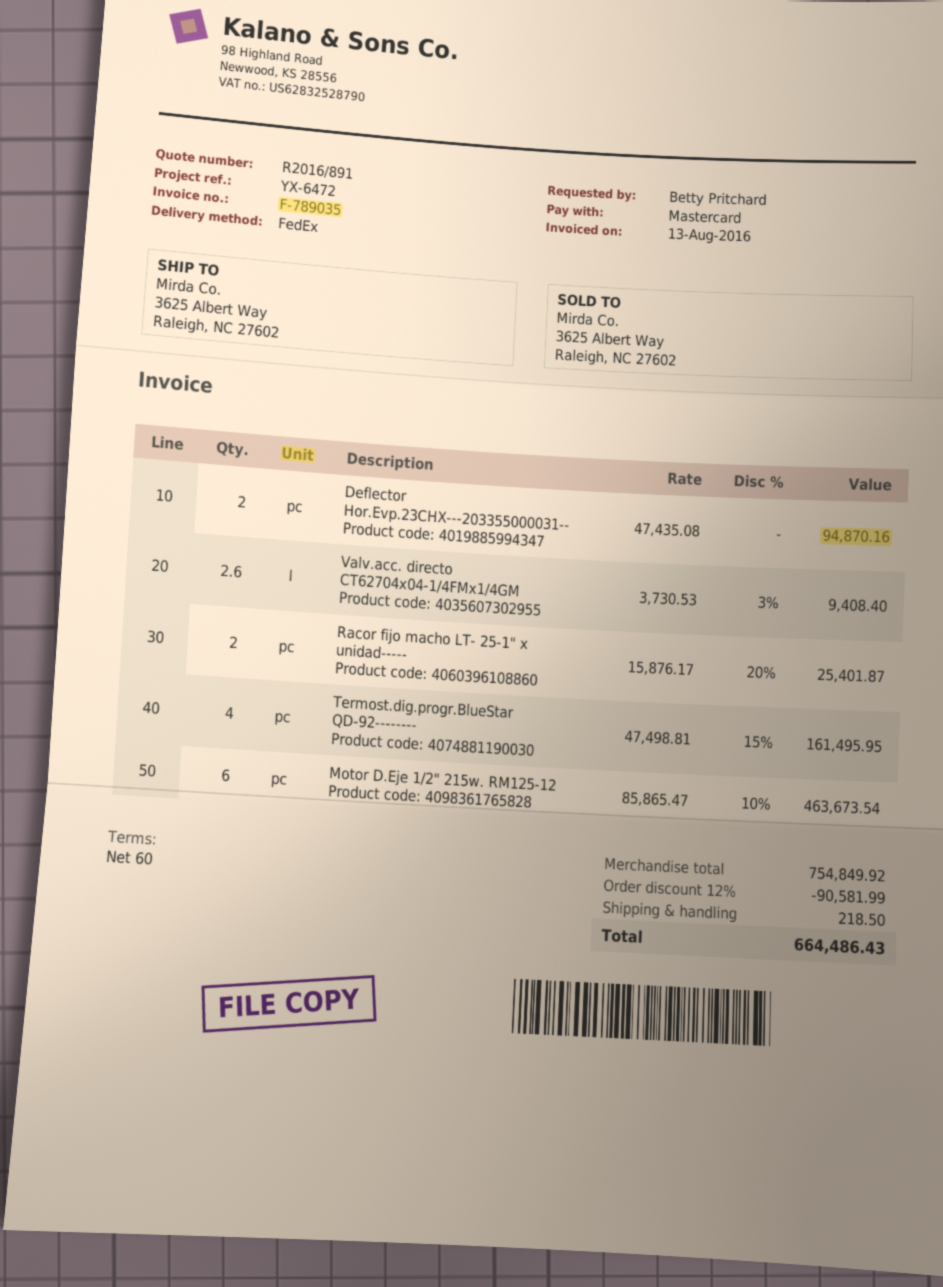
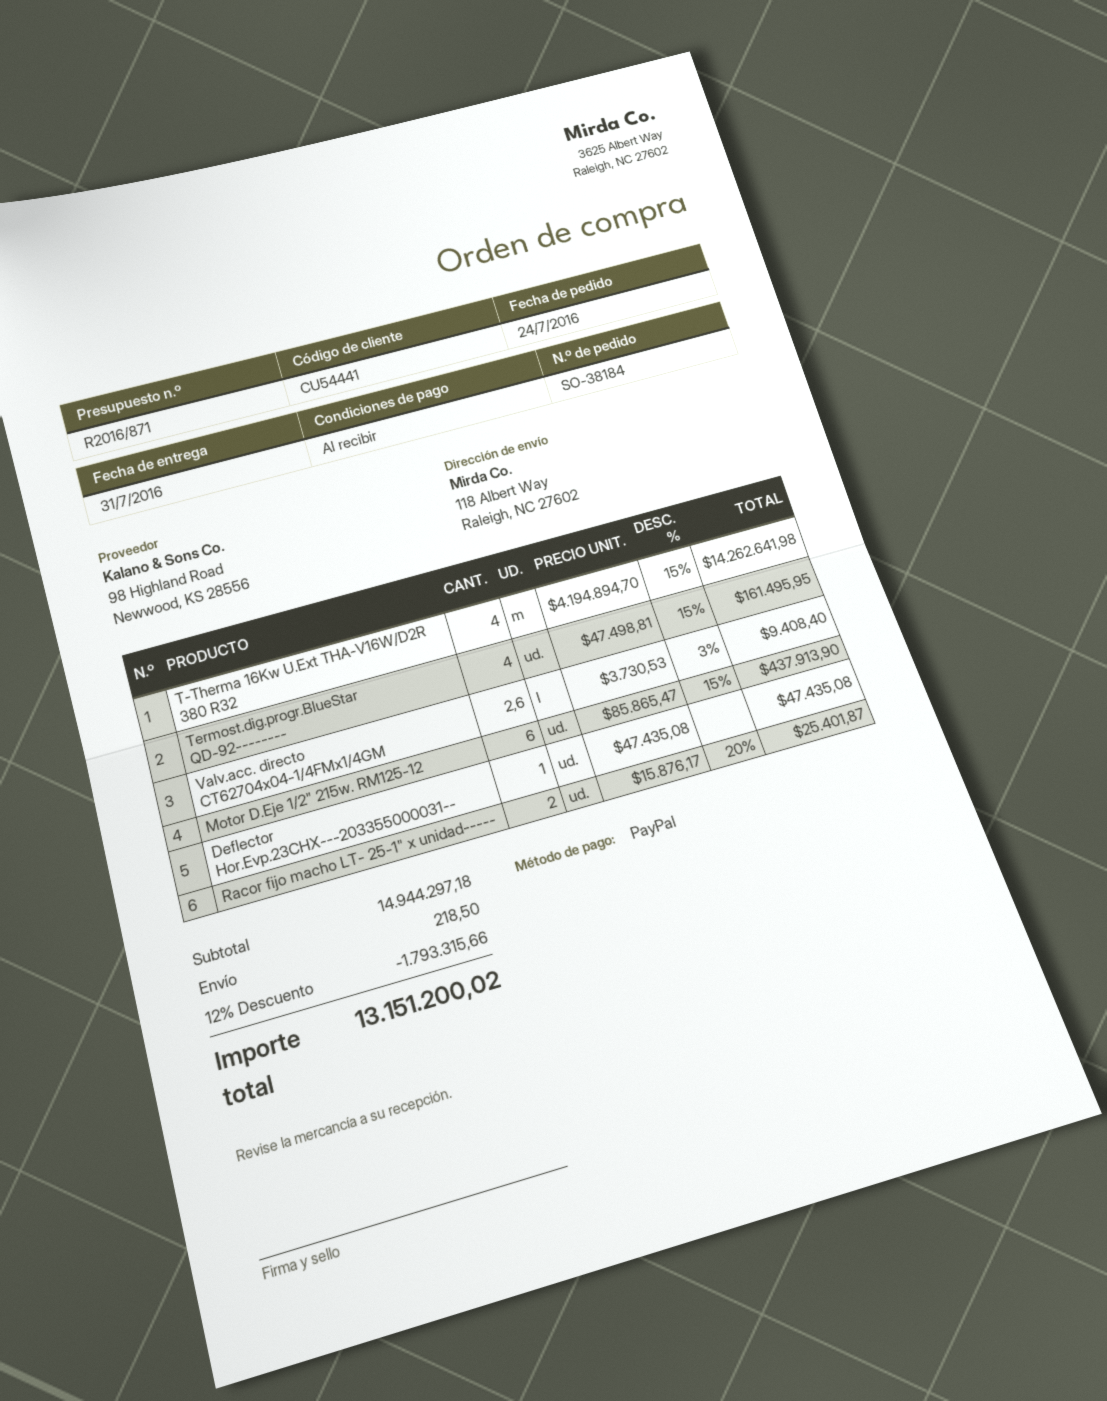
quote number: R2016/891 -> R2016/871
payment terms: 60 days -> on receipt
payment method: Mastercard -> PayPal
ship to: 3625 Albert Way, Raleigh, NC 27602 -> 118 Albert Way, Raleigh, NC 27602
Deflector Hor.Evp.23CHX---203355000031--: 2 x 47435.08 = 94870.16 -> 1 x 47435.08 = 47435.08
Motor D.Eje 1/2" 215w. RM125-12: 6 x 85865.47 - 10% = 463673.54 -> 6 x 85865.47 - 15% = 437913.90
T-Therma 16Kw U.Ext THA-V16W/D2R 380 R32: none -> 4 x 4194894.70 - 15% = 14262641.98
subtotal: 754849.92 -> 14944297.18
discount: 12% = 90581.99 -> 12% = 1793315.66
total: 664486.43 -> 13151200.02

